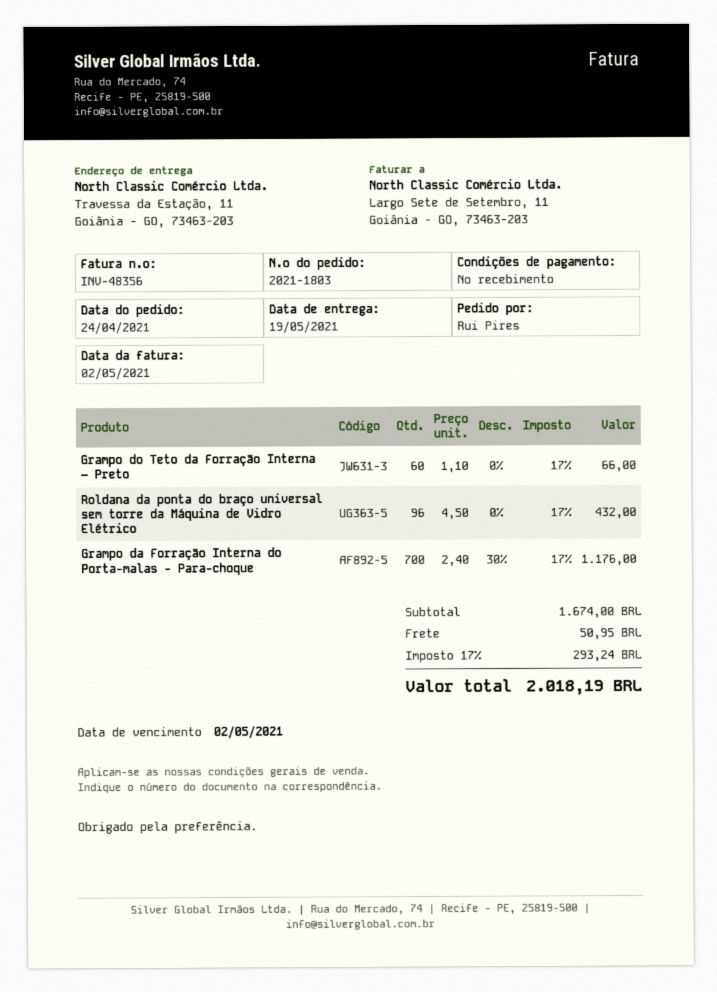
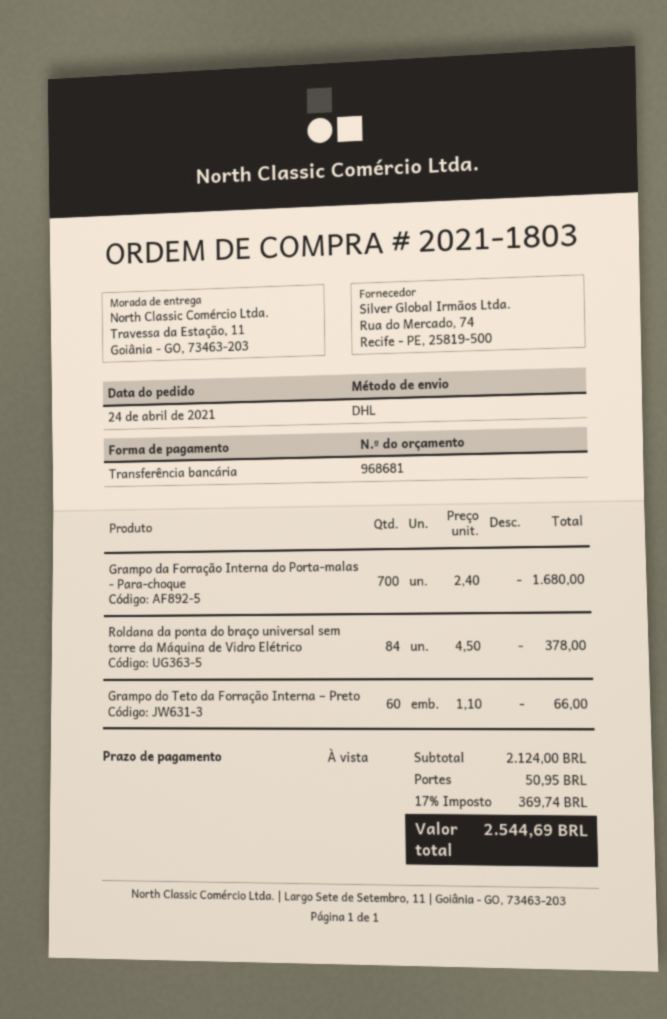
Roldana da ponta do braço universal sem torre da Máquina de Vidro Elétrico: 96 x 4.50 = 432.00 -> 84 x 4.50 = 378.00
Grampo da Forração Interna do Porta-malas - Para-choque: 700 x 2.40 - 30% = 1176.00 -> 700 x 2.40 = 1680.00
subtotal: 1674.00 -> 2124.00
tax: 17% = 293.24 -> 17% = 369.74
total: 2018.19 -> 2544.69

